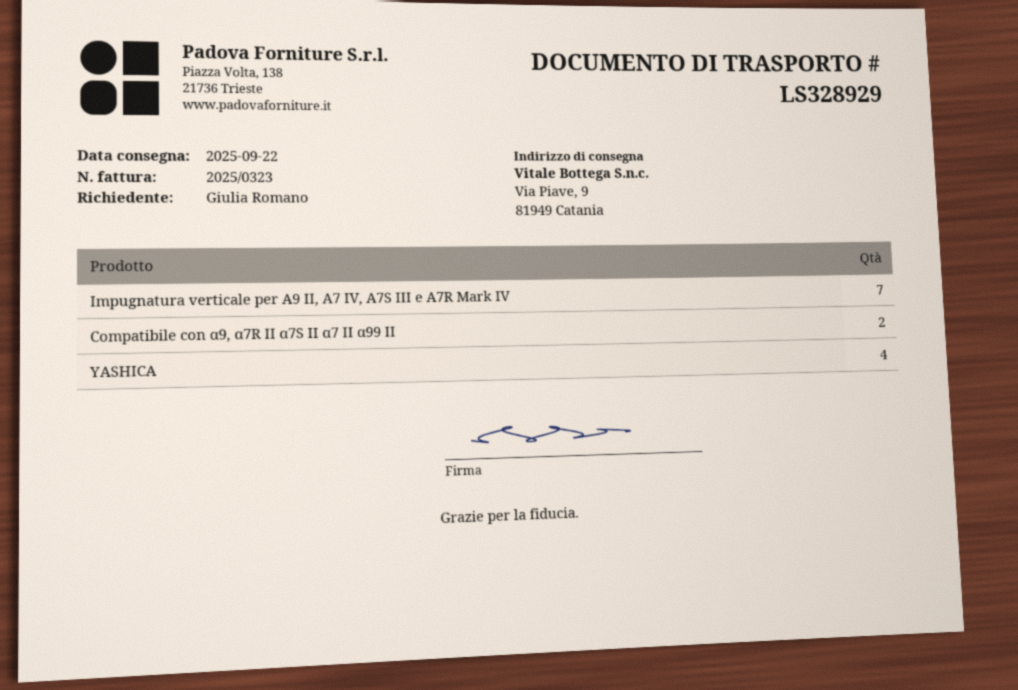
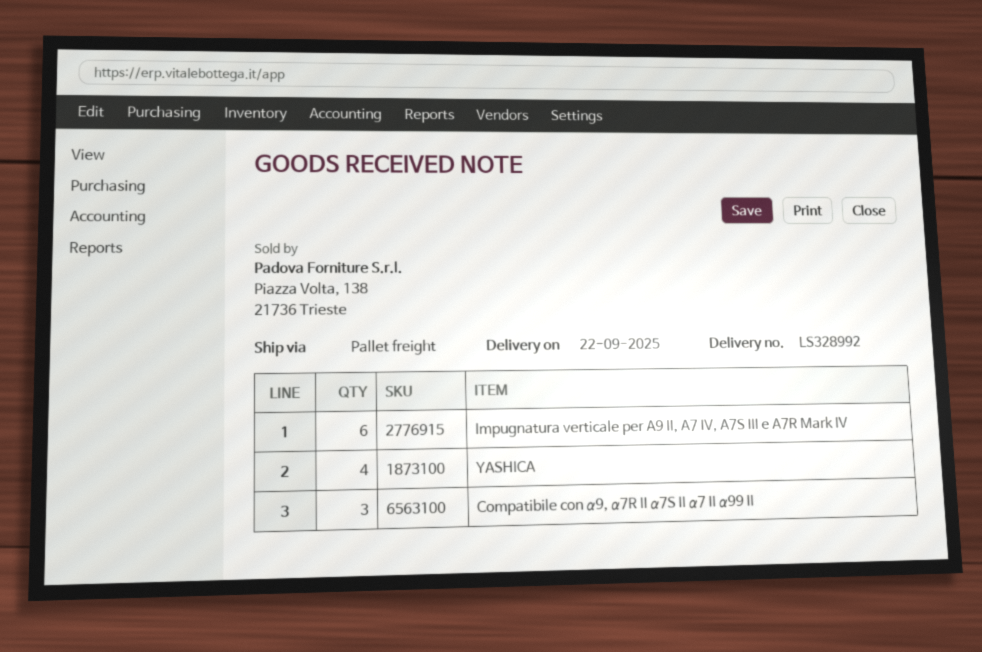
delivery note number: LS328929 -> LS328992
Impugnatura verticale per A9 II, A7 IV, A7S III e A7R Mark IV: 7 -> 6
Compatibile con α9, α7R II α7S II α7 II α99 II: 2 -> 3

